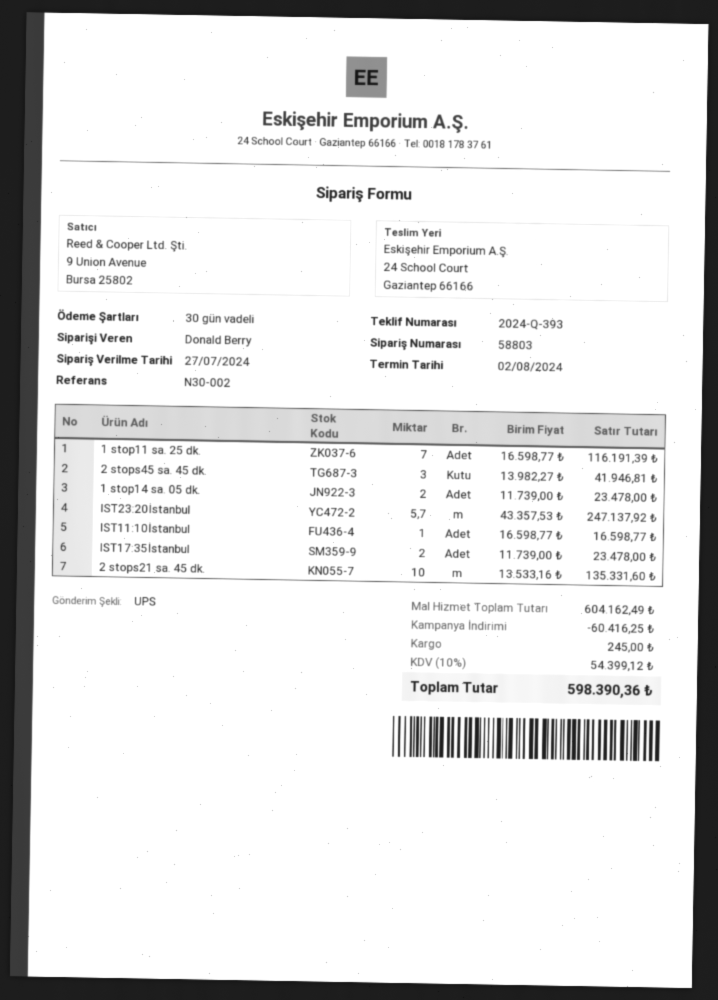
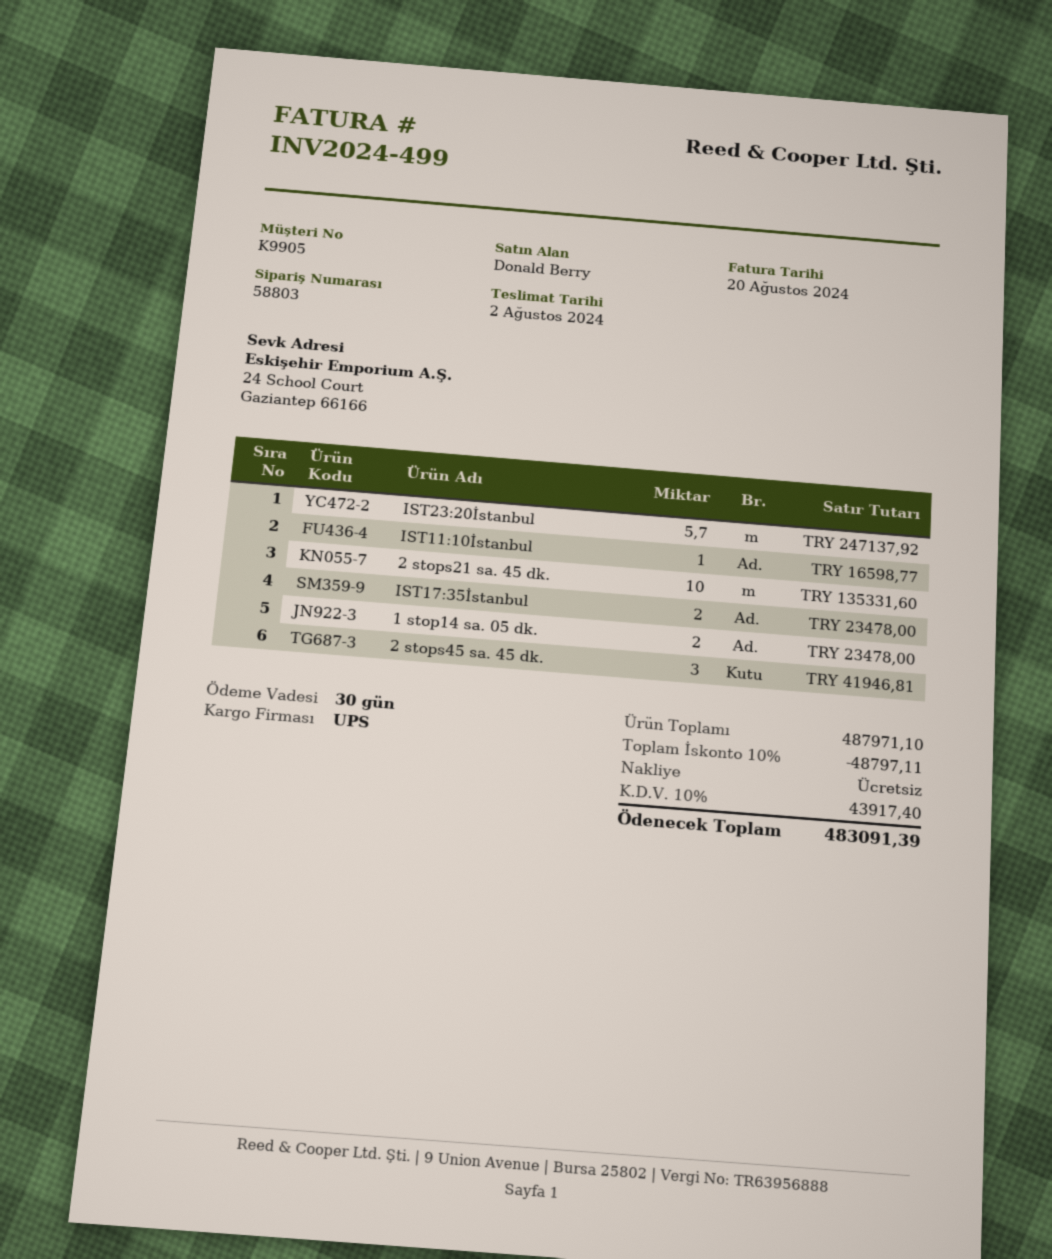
1 stop11 sa. 25 dk.: 7 for 116191.39 -> none
subtotal: 604162.49 -> 487971.10
discount: 60416.25 -> 48797.11
shipping: 245.00 -> 0.00
tax: 10% = 54399.12 -> 10% = 43917.40
total: 598390.36 -> 483091.39

